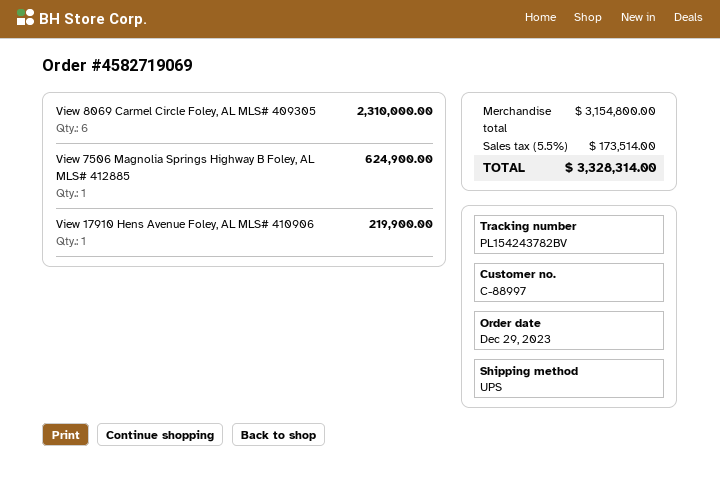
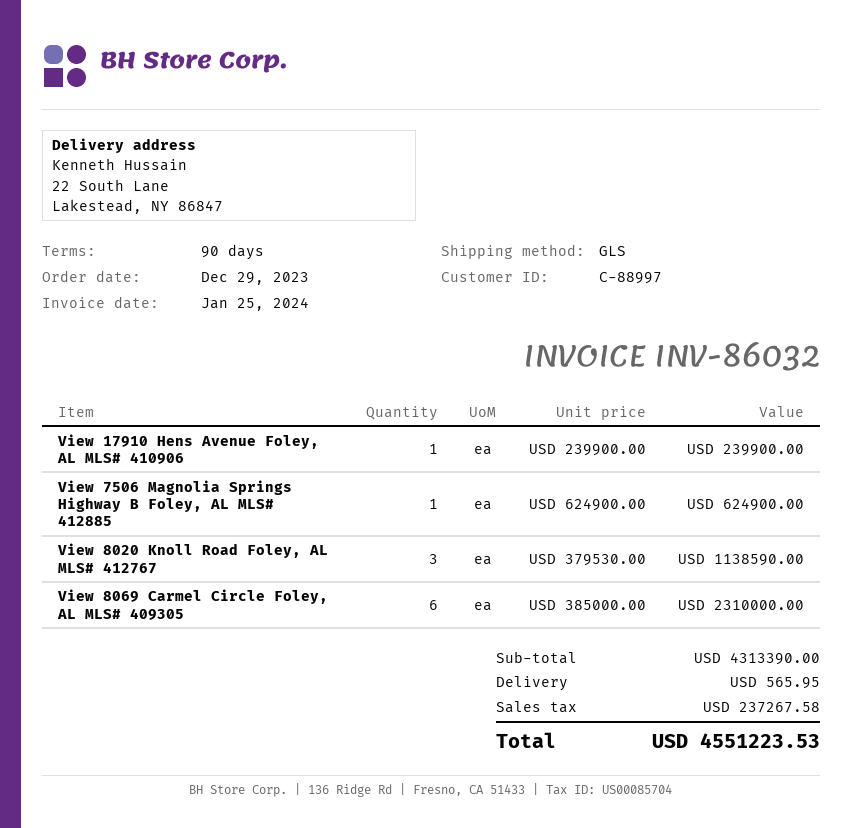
shipping method: UPS -> GLS
View 17910 Hens Avenue Foley, AL MLS# 410906: 1 for 219900.00 -> 1 for 239900.00
View 8020 Knoll Road Foley, AL MLS# 412767: none -> 3 for 1138590.00
subtotal: 3154800.00 -> 4313390.00
shipping: none -> 565.95
tax: 173514.00 -> 237267.58
total: 3328314.00 -> 4551223.53

